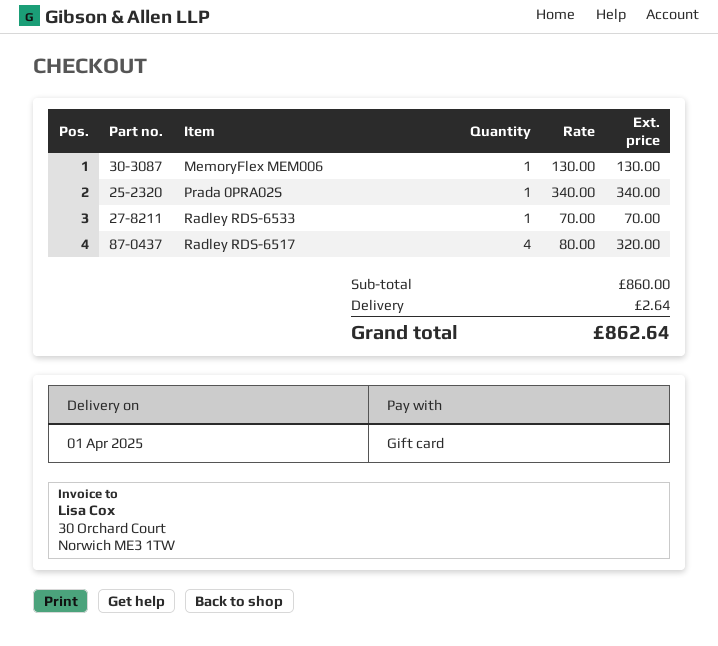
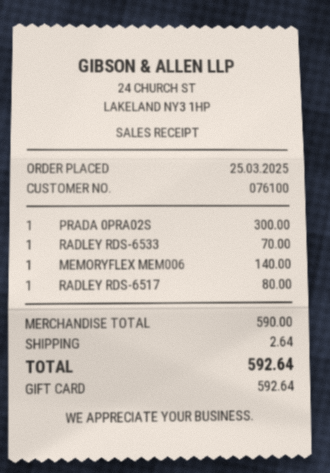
MemoryFlex MEM006: 1 x 130.00 = 130.00 -> 1 x 140.00 = 140.00
Prada 0PRA02S: 1 x 340.00 = 340.00 -> 1 x 300.00 = 300.00
Radley RDS-6517: 4 x 80.00 = 320.00 -> 1 x 80.00 = 80.00
subtotal: 860.00 -> 590.00
total: 862.64 -> 592.64

